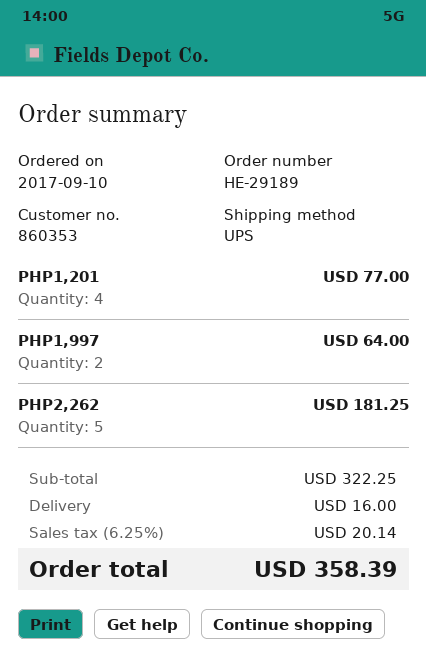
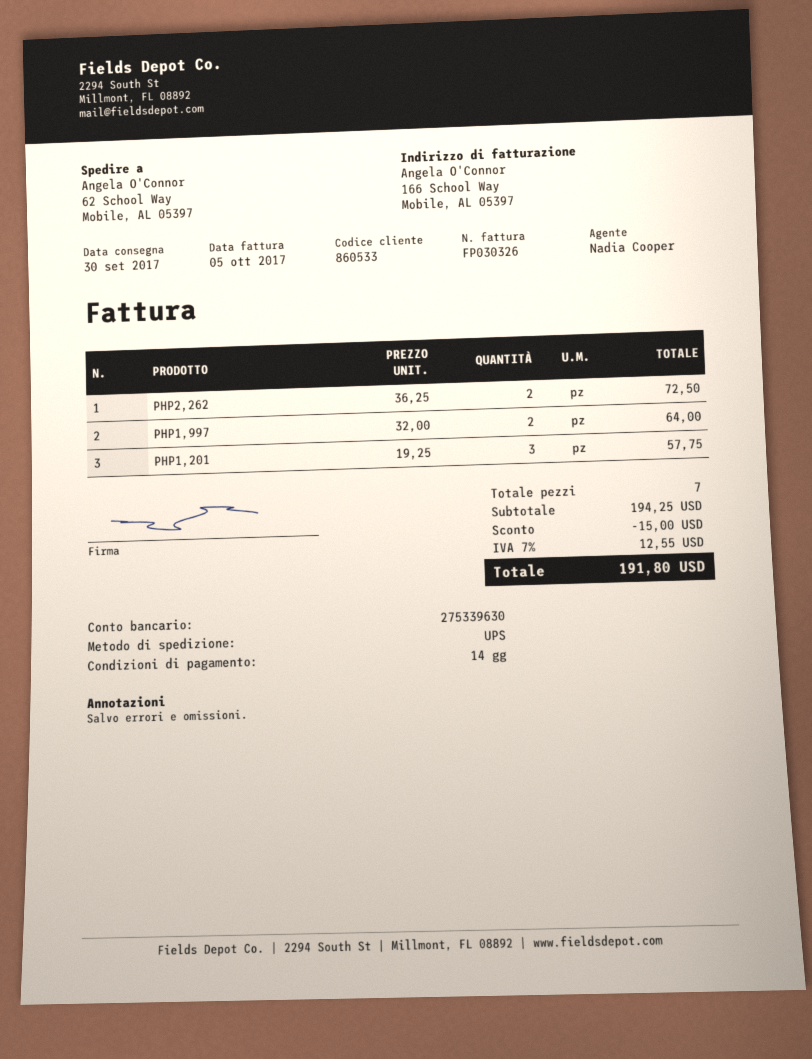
customer number: 860353 -> 860533
PHP1,201: 4 for 77.00 -> 3 for 57.75
PHP2,262: 5 for 181.25 -> 2 for 72.50
subtotal: 322.25 -> 194.25
discount: none -> 15.00
shipping: 16.00 -> none
tax: 6.25% = 20.14 -> 7% = 12.55
total: 358.39 -> 191.80

